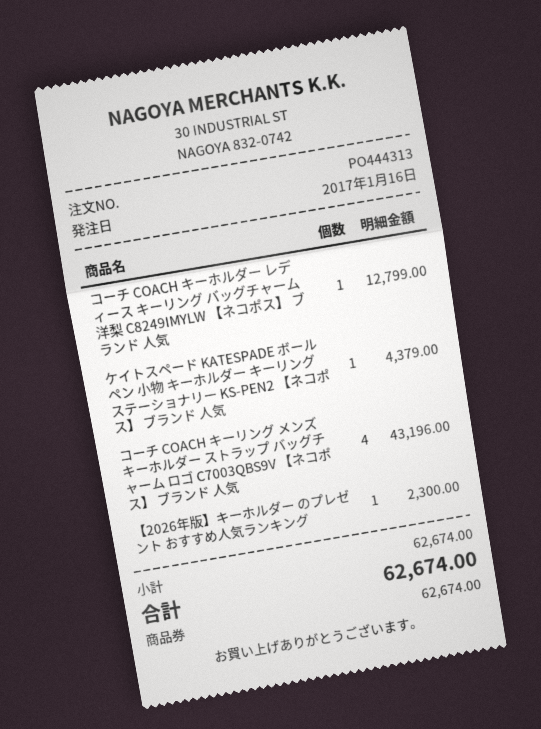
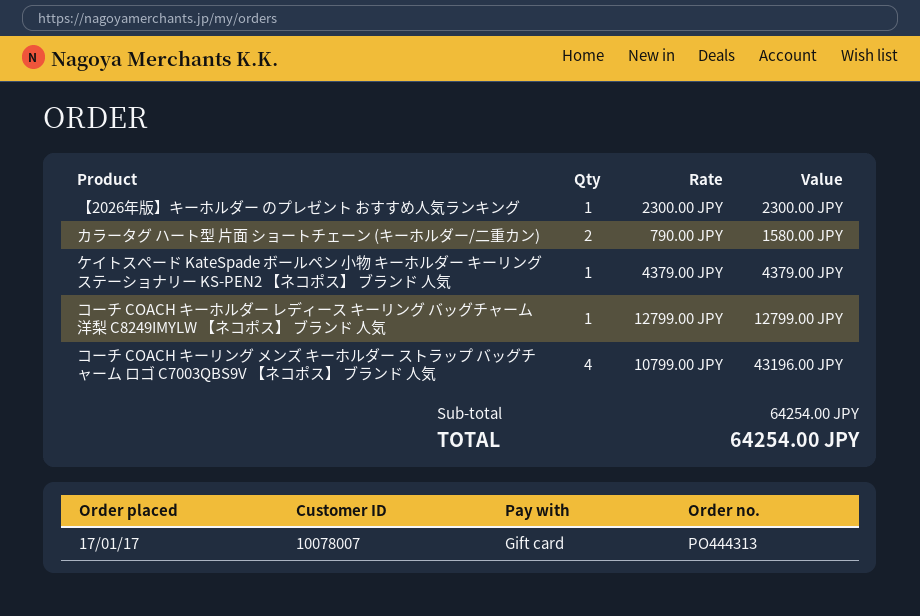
order date: 2017-01-16 -> 2017-01-17
カラータグ ハート型 片面 ショートチェーン (キーホルダー/二重カン): none -> 2 for 1580.00
subtotal: 62674.00 -> 64254.00
total: 62674.00 -> 64254.00

